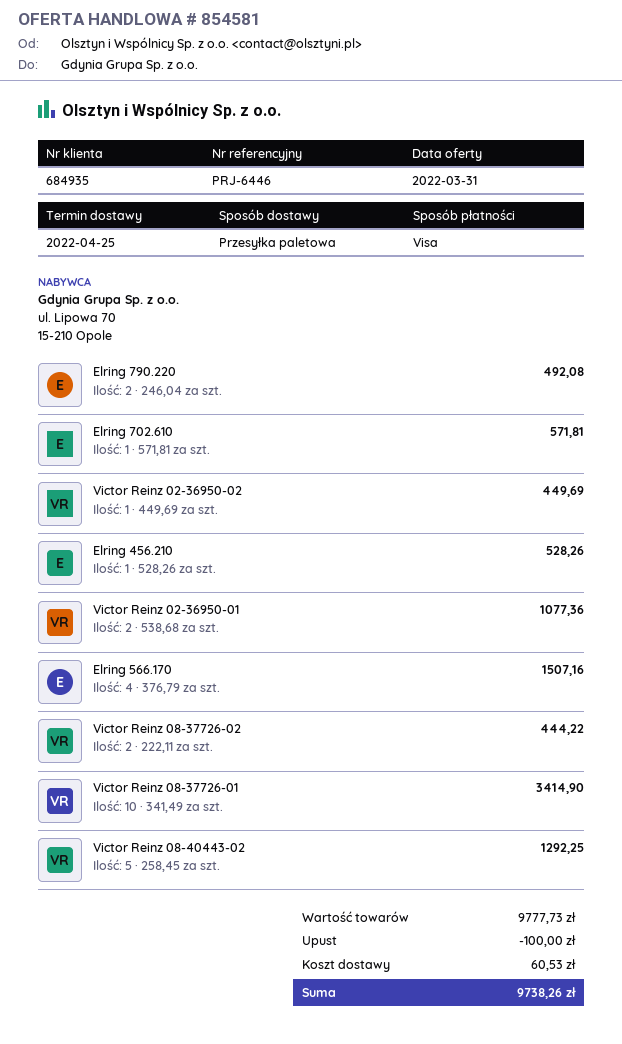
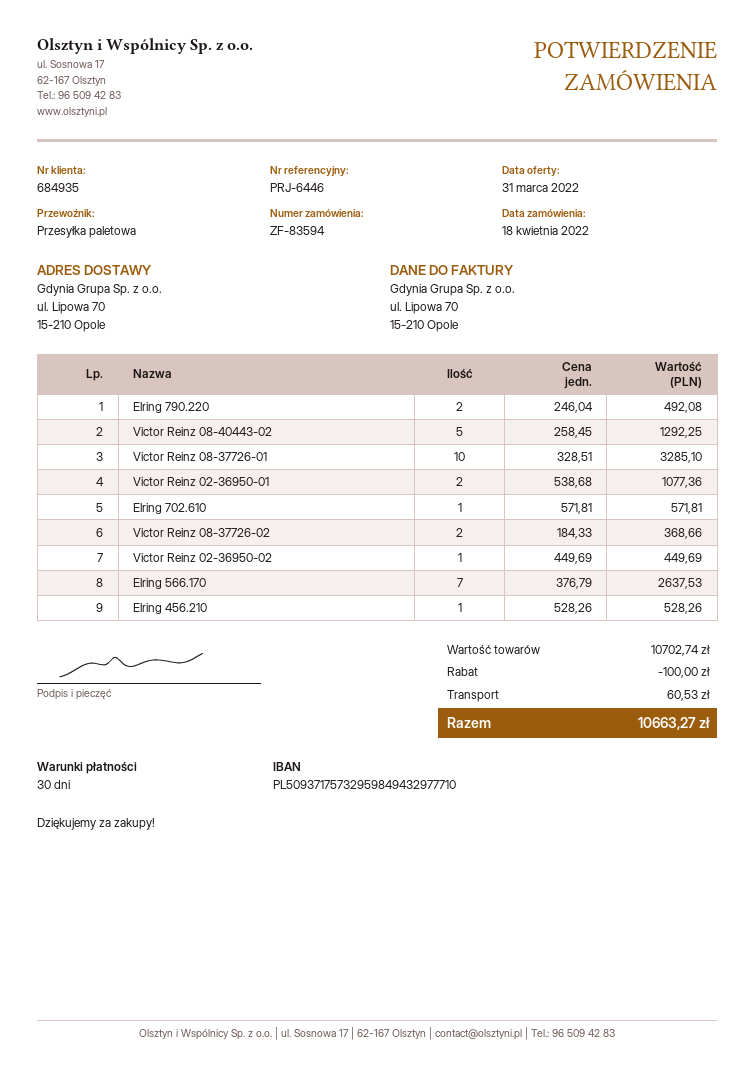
Elring 566.170: 4 x 376.79 = 1507.16 -> 7 x 376.79 = 2637.53
Victor Reinz 08-37726-02: 2 x 222.11 = 444.22 -> 2 x 184.33 = 368.66
Victor Reinz 08-37726-01: 10 x 341.49 = 3414.90 -> 10 x 328.51 = 3285.10
subtotal: 9777.73 -> 10702.74
total: 9738.26 -> 10663.27

